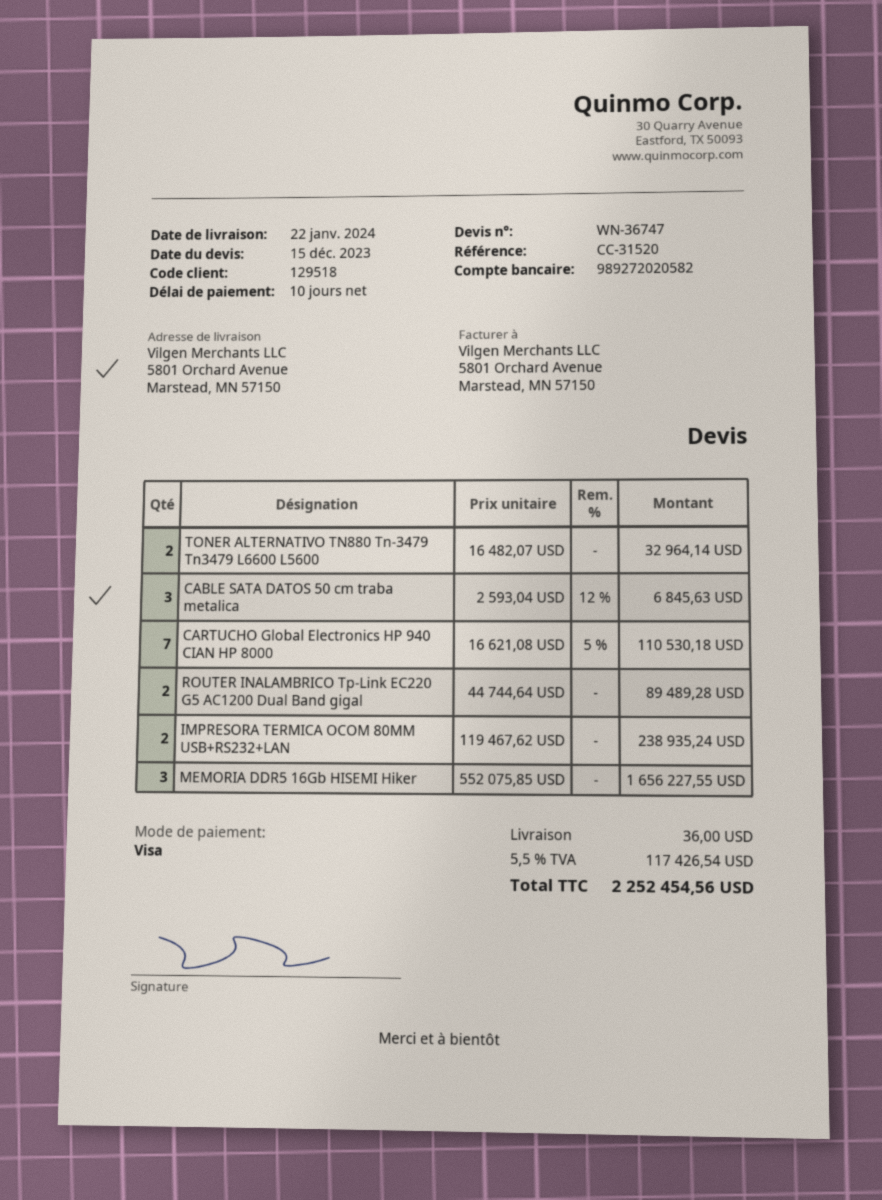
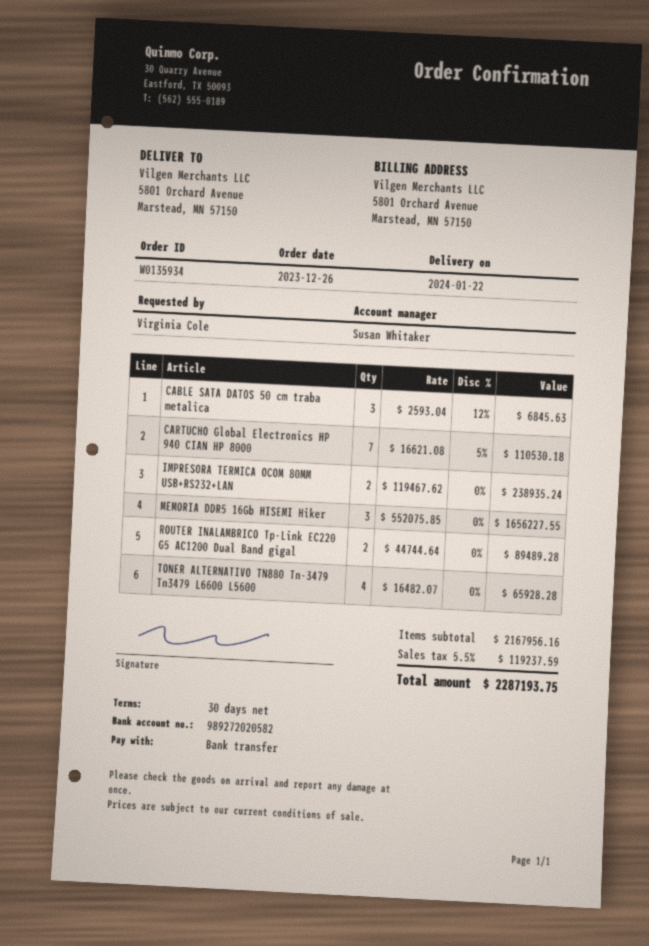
payment terms: 10 days -> 30 days
payment method: Visa -> bank transfer
TONER ALTERNATIVO TN880 Tn-3479 Tn3479 L6600 L5600: 2 x 16482.07 = 32964.14 -> 4 x 16482.07 = 65928.28
shipping: 36.00 -> none
tax: 5.5% = 117426.54 -> 5.5% = 119237.59
total: 2252454.56 -> 2287193.75

